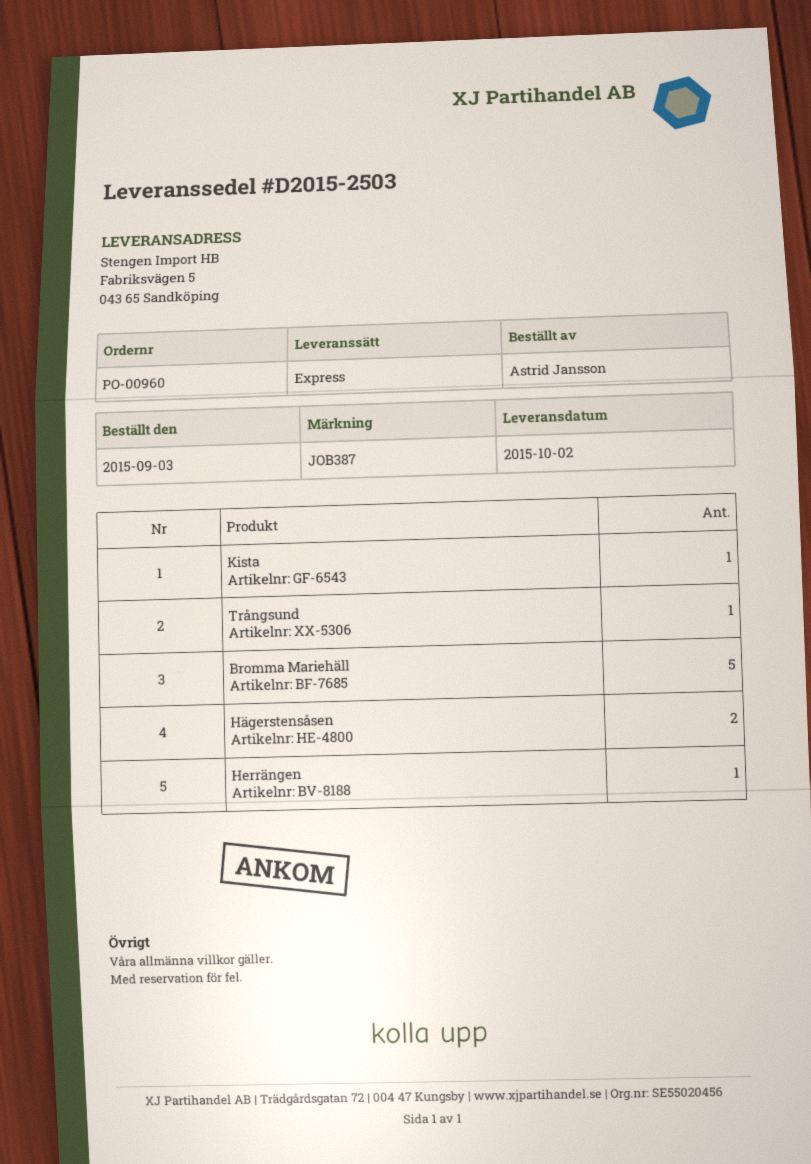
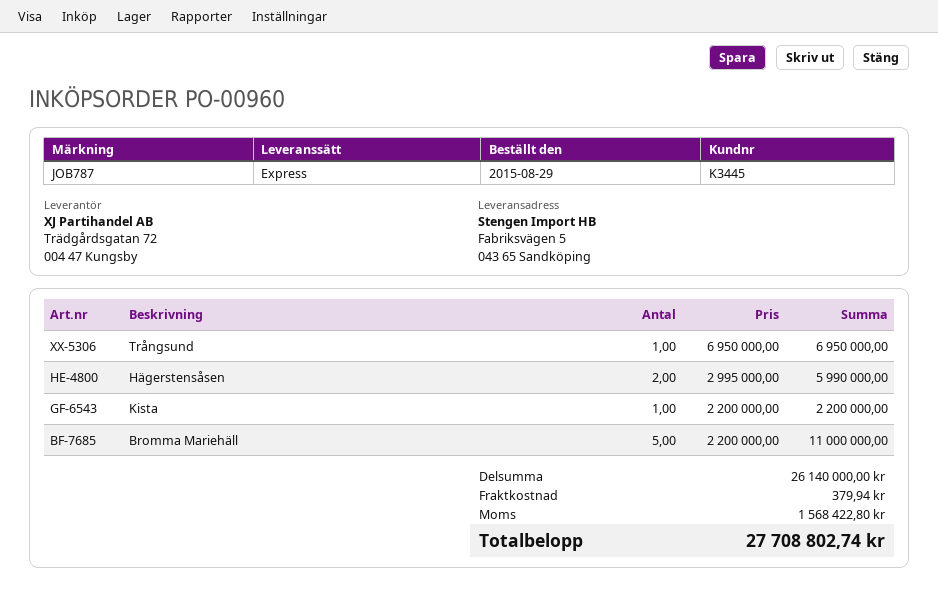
order date: 2015-09-03 -> 2015-08-29
reference: JOB387 -> JOB787
Herrängen: 1 -> none

